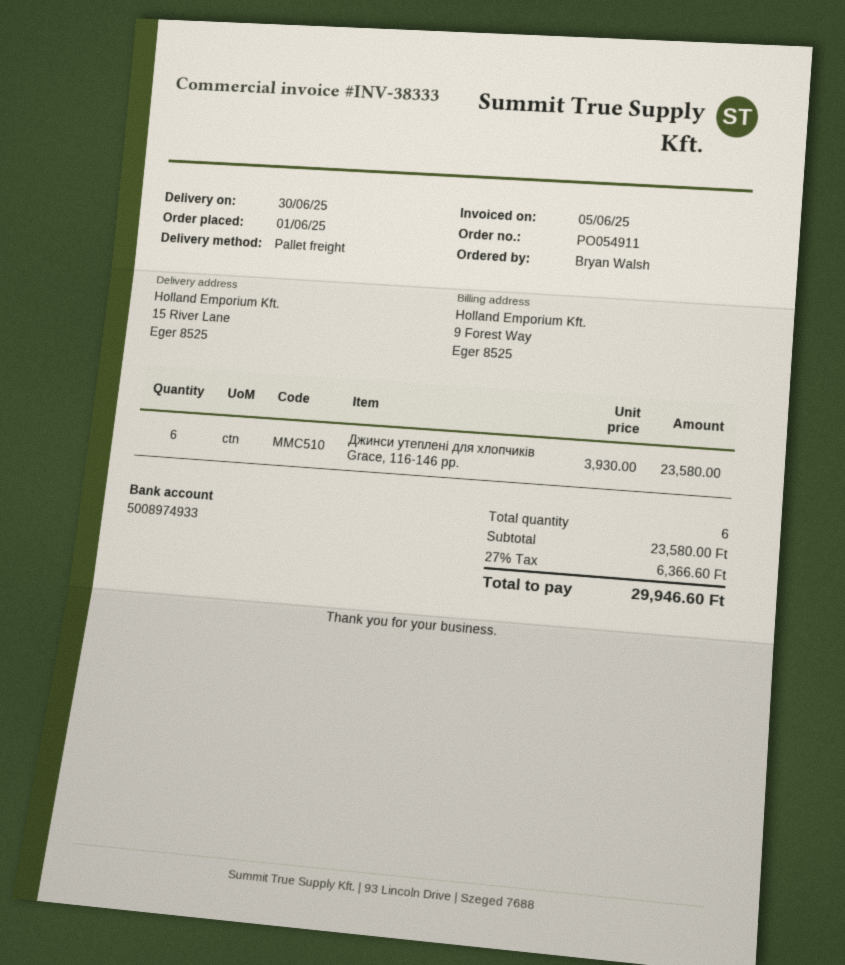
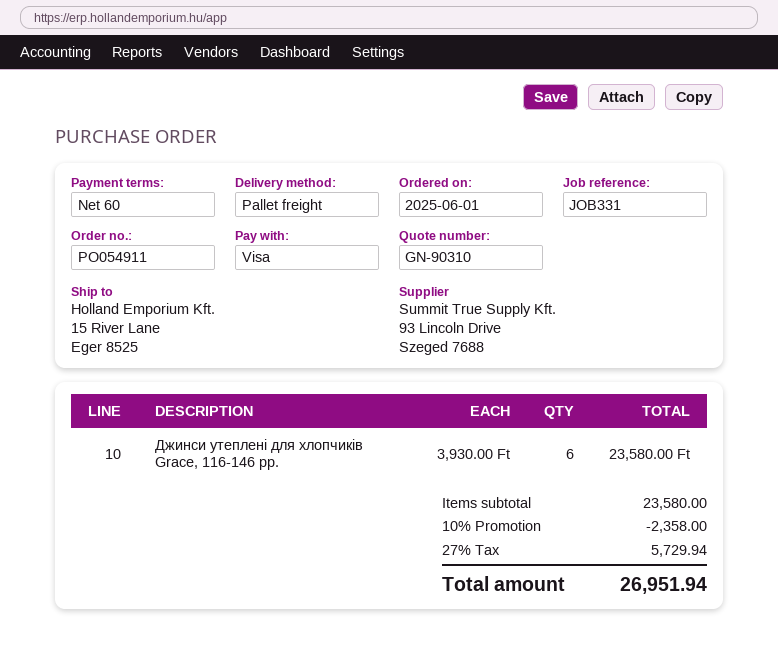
discount: none -> 10% = 2358.00
tax: 27% = 6366.60 -> 27% = 5729.94
total: 29946.60 -> 26951.94

